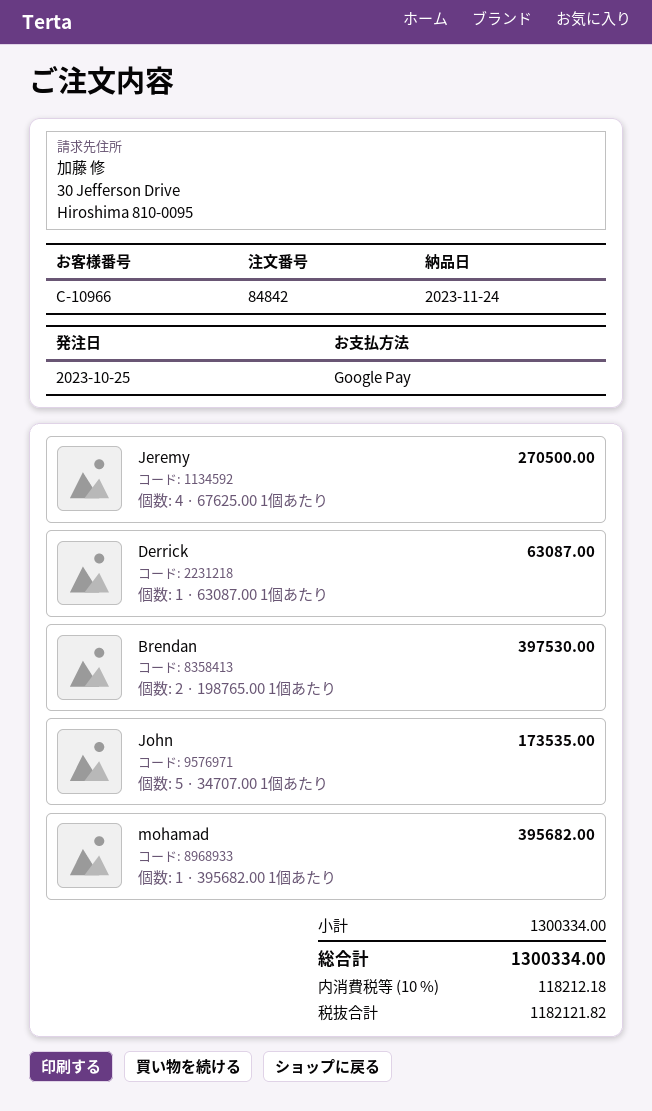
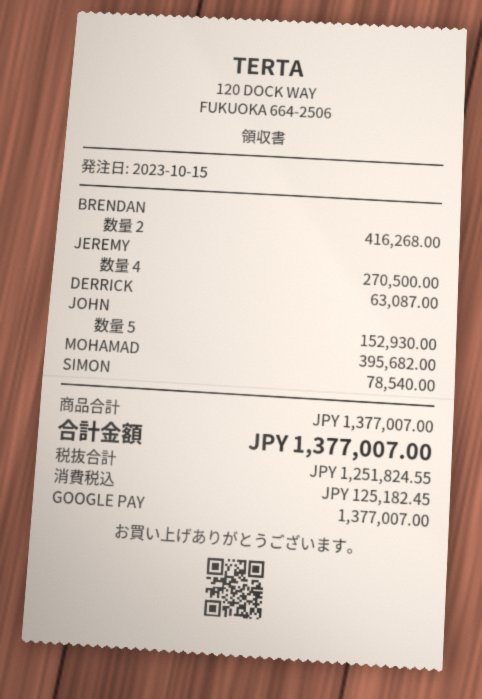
order date: 2023-10-25 -> 2023-10-15
Brendan: 2 for 397530.00 -> 2 for 416268.00
John: 5 for 173535.00 -> 5 for 152930.00
SIMON: none -> 1 for 78540.00
subtotal: 1300334.00 -> 1377007.00
net: 1182121.82 -> 1251824.55
tax: 118212.18 -> 125182.45
total: 1300334.00 -> 1377007.00

